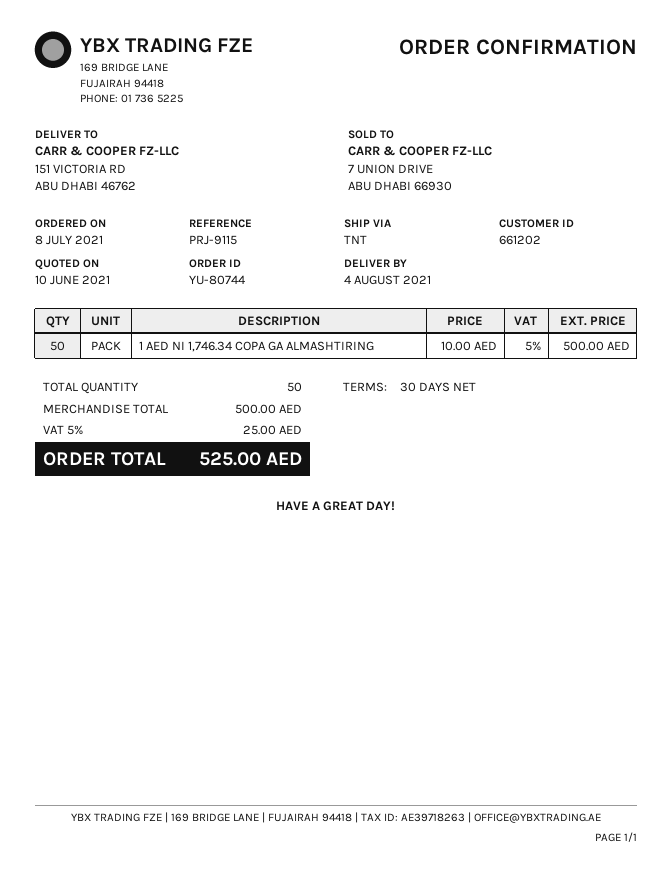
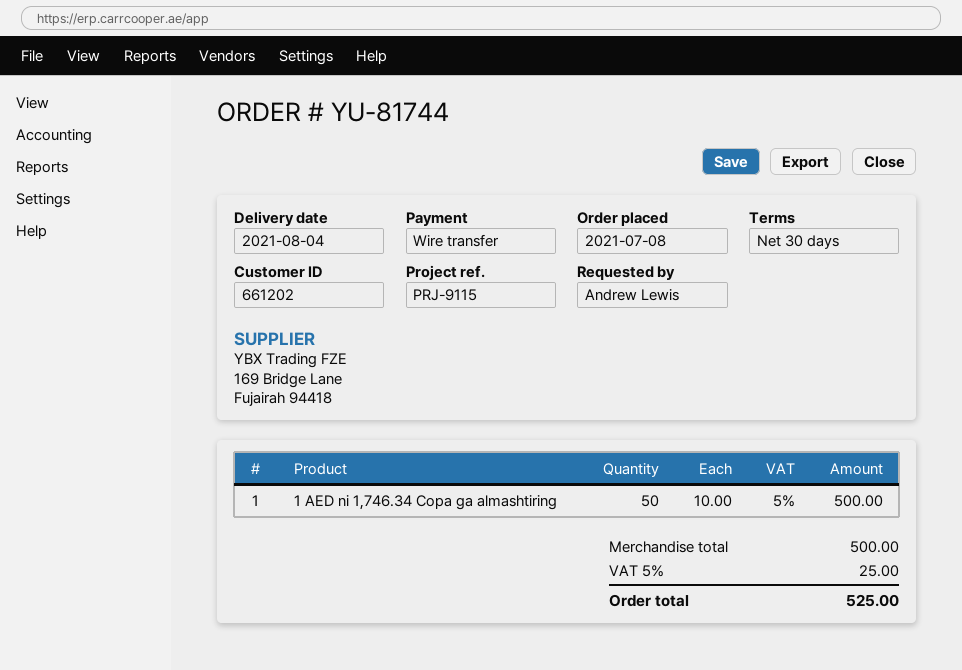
order number: YU-80744 -> YU-81744

